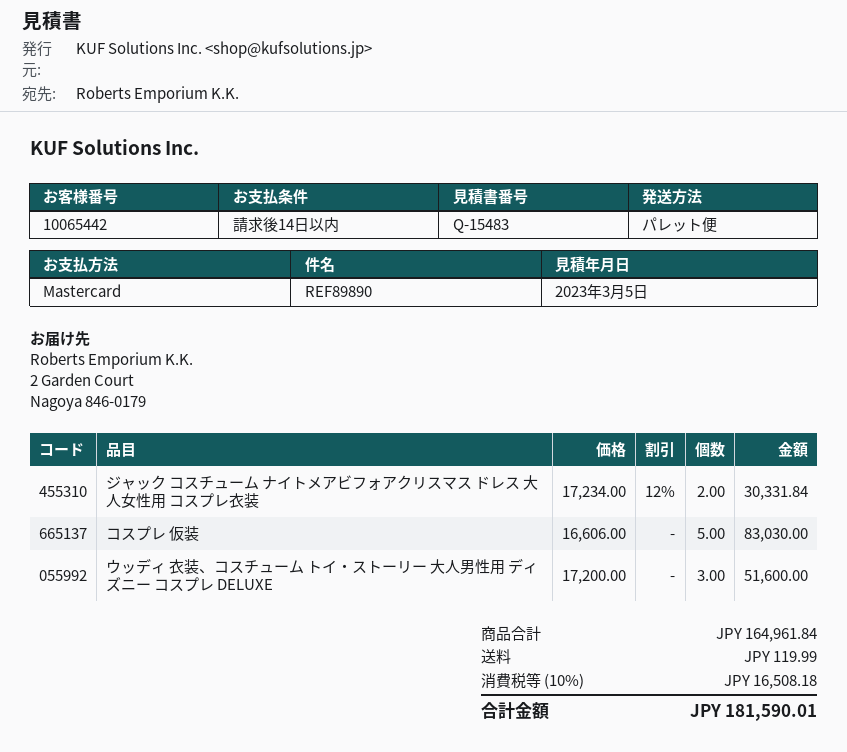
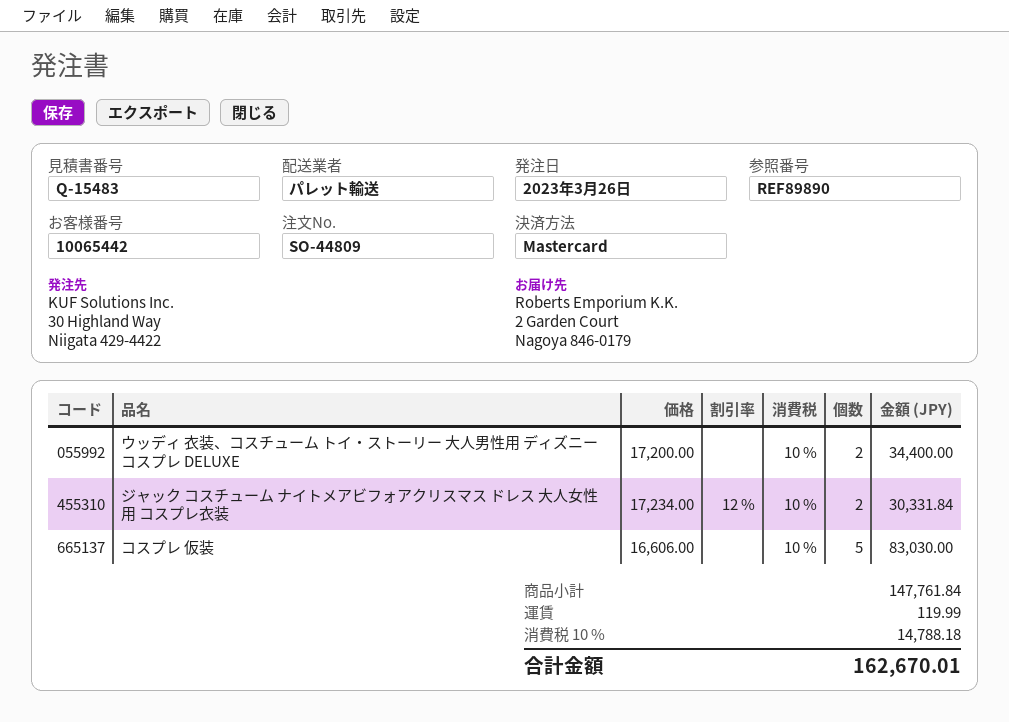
ウッディ 衣装、コスチューム トイ・ストーリー 大人男性用 ディズニー コスプレ DELUXE: 3 x 17200.00 = 51600.00 -> 2 x 17200.00 = 34400.00
subtotal: 164961.84 -> 147761.84
tax: 10% = 16508.18 -> 10% = 14788.18
total: 181590.01 -> 162670.01

